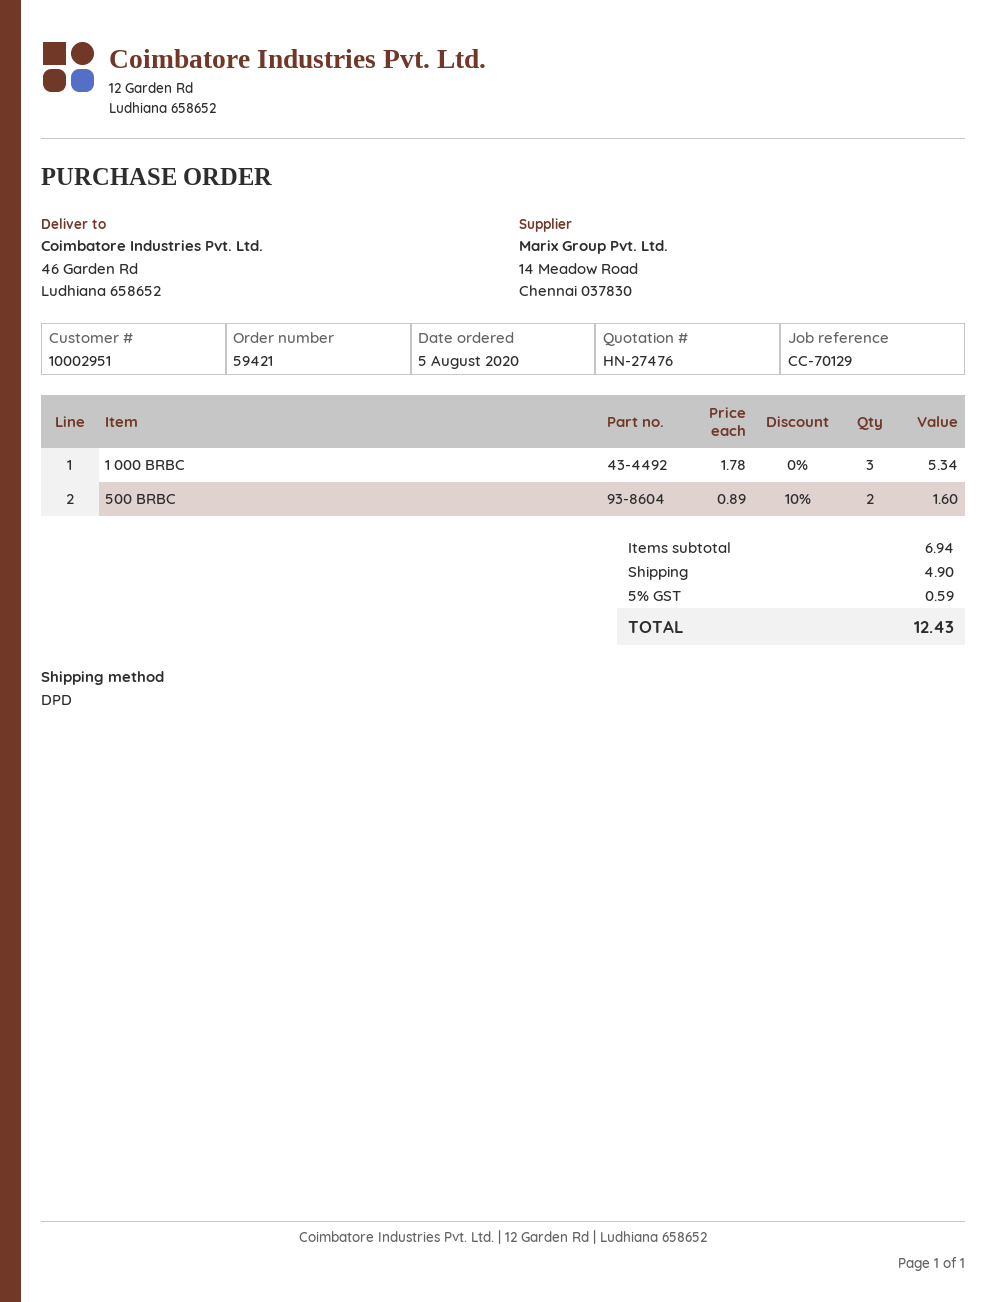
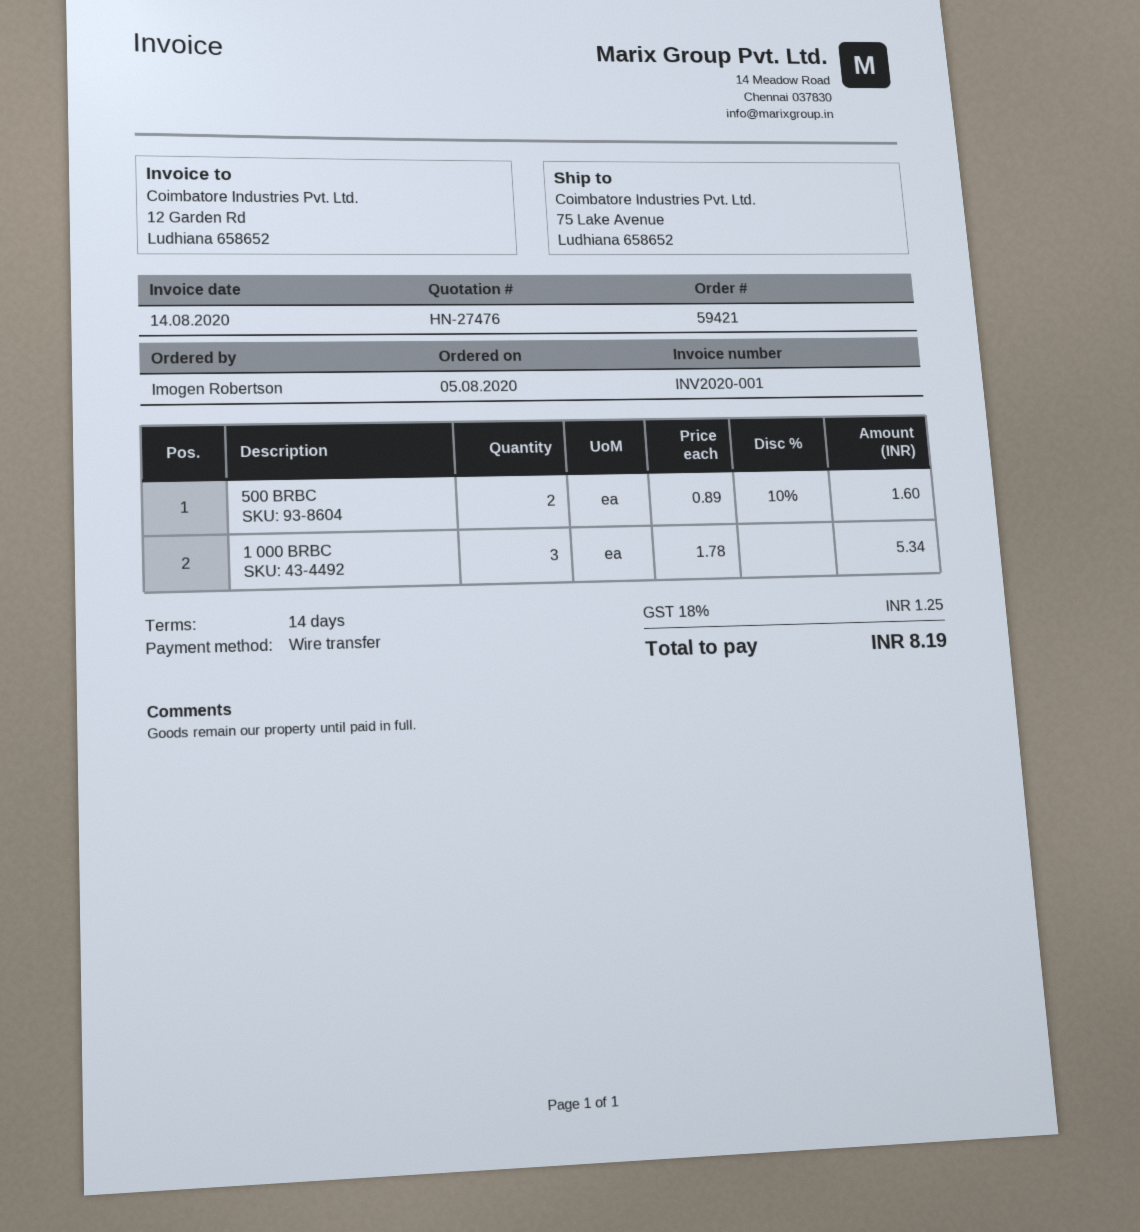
ship to: 46 Garden Rd, Ludhiana 658652 -> 75 Lake Avenue, Ludhiana 658652
shipping: 4.90 -> none
tax: 5% = 0.59 -> 18% = 1.25
total: 12.43 -> 8.19

